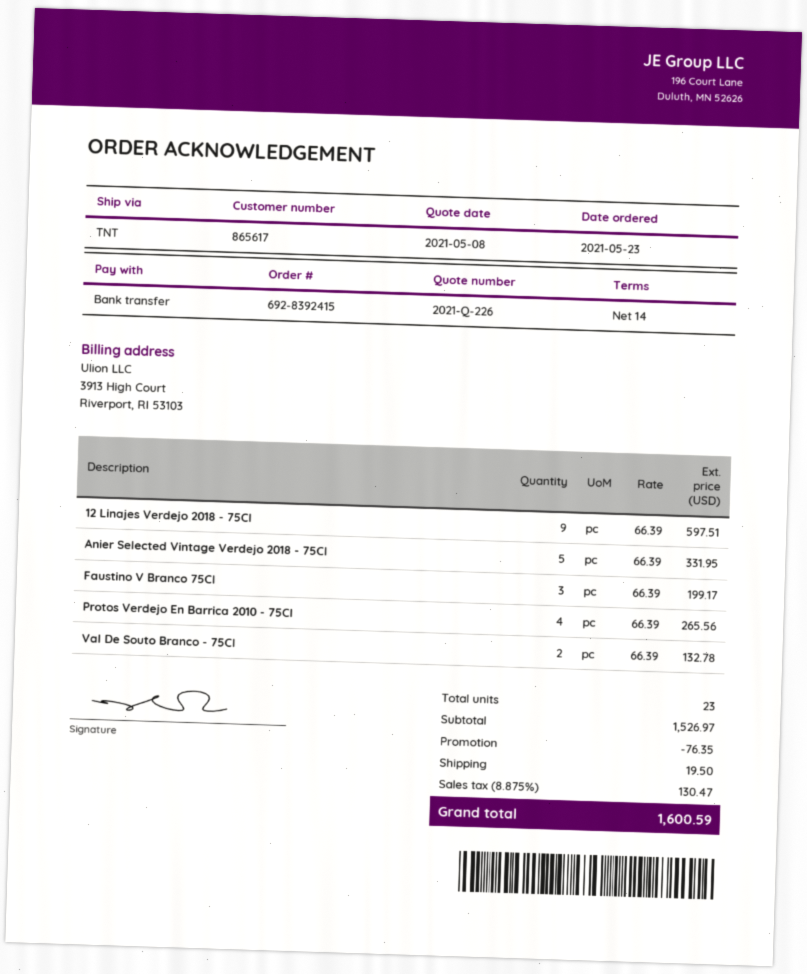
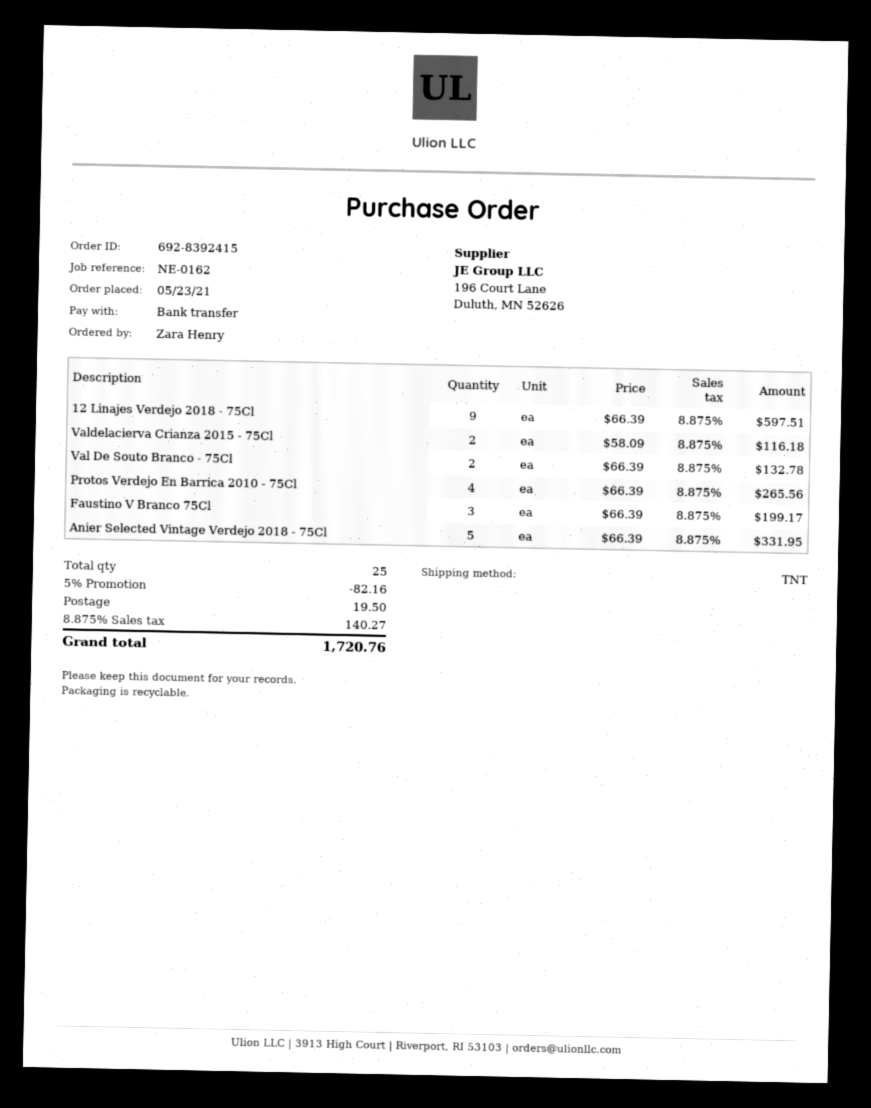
Valdelacierva Crianza 2015 - 75Cl: none -> 2 x 58.09 = 116.18
total quantity: 23 -> 25
discount: 76.35 -> 82.16
tax: 8.875% = 130.47 -> 8.875% = 140.27
total: 1600.59 -> 1720.76

